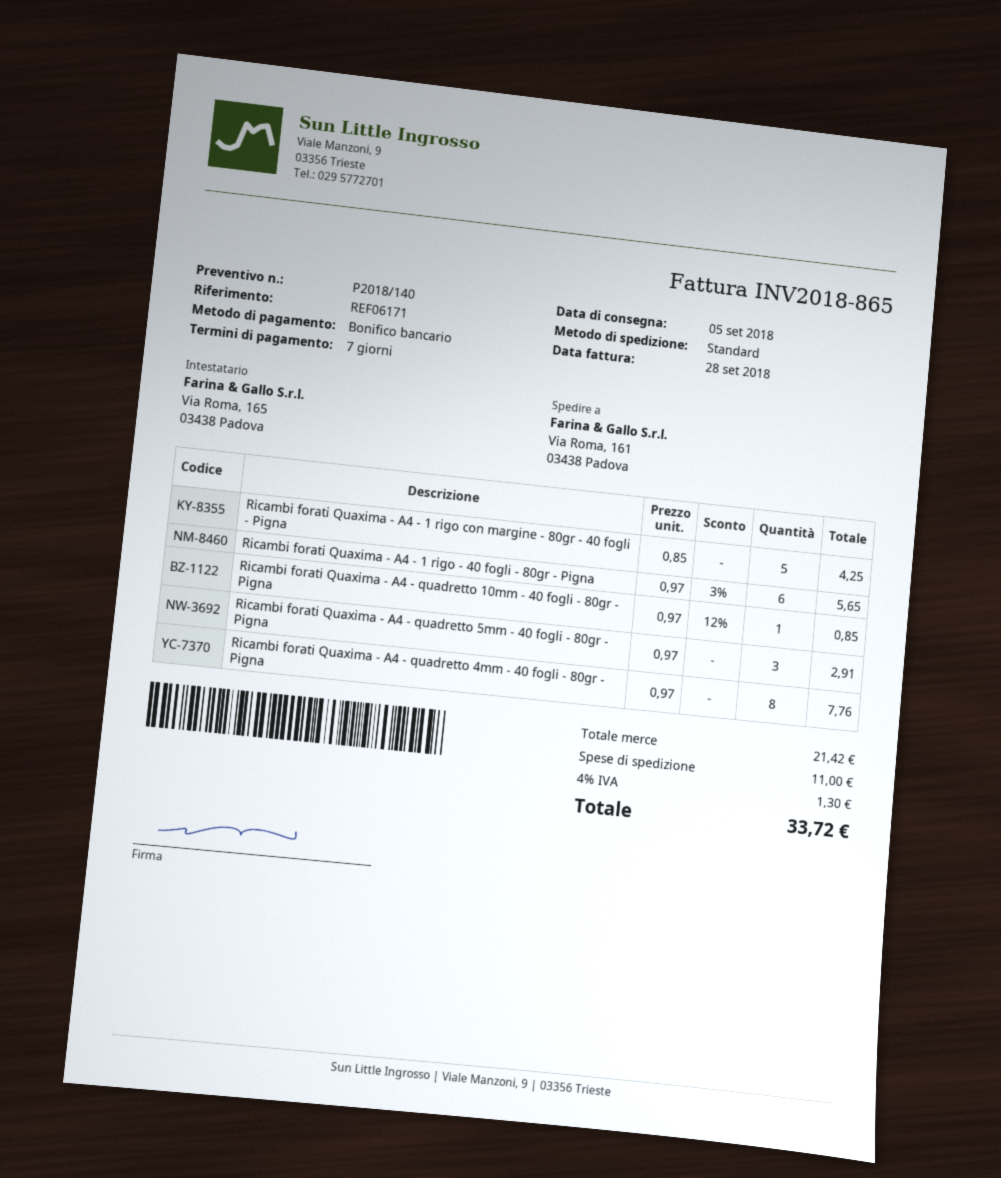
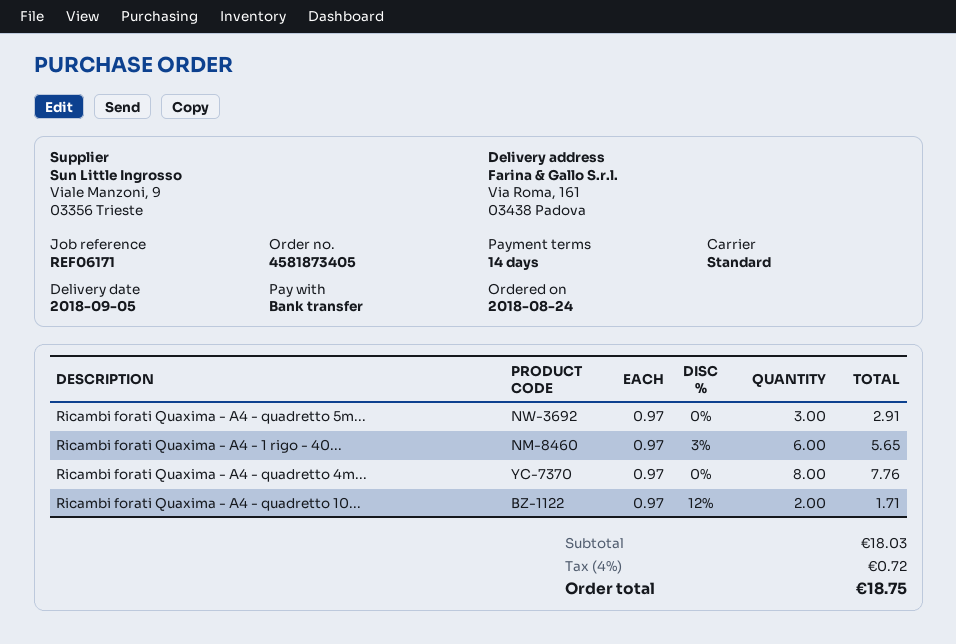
payment terms: 7 days -> 14 days
Ricambi forati Quaxima - A4 - 1 rigo con margine - 80gr - 40 fogli - Pigna: 5 x 0.85 = 4.25 -> none
Ricambi forati Quaxima - A4 - quadretto 10mm - 40 fogli - 80gr - Pigna: 1 x 0.97 - 12% = 0.85 -> 2 x 0.97 - 12% = 1.71
subtotal: 21.42 -> 18.03
shipping: 11.00 -> none
tax: 4% = 1.30 -> 4% = 0.72
total: 33.72 -> 18.75

